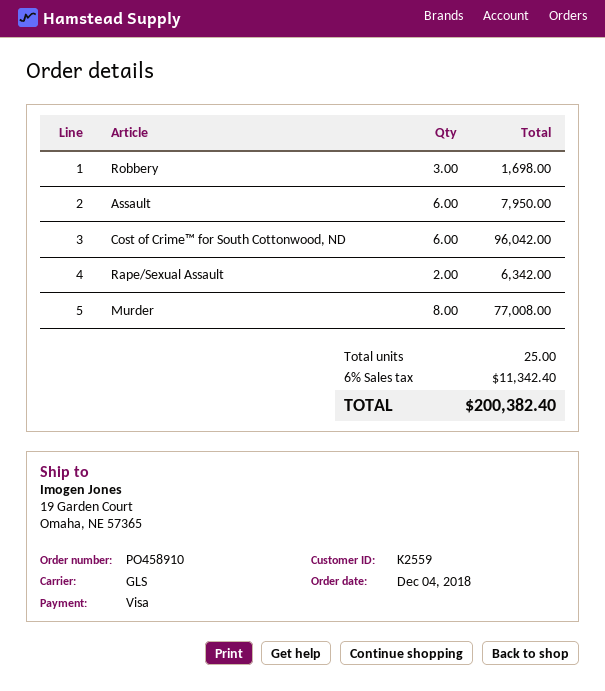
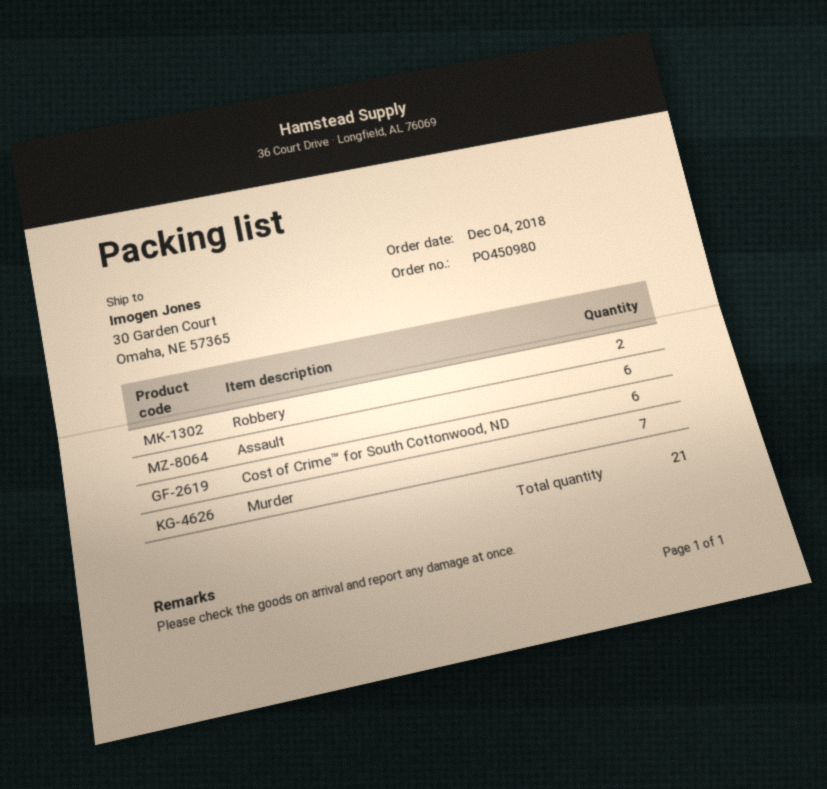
order number: PO458910 -> PO450980
ship to: 19 Garden Court, Omaha, NE 57365 -> 30 Garden Court, Omaha, NE 57365
Robbery: 3 -> 2
Rape/Sexual Assault: 2 -> none
Murder: 8 -> 7
total quantity: 25 -> 21

